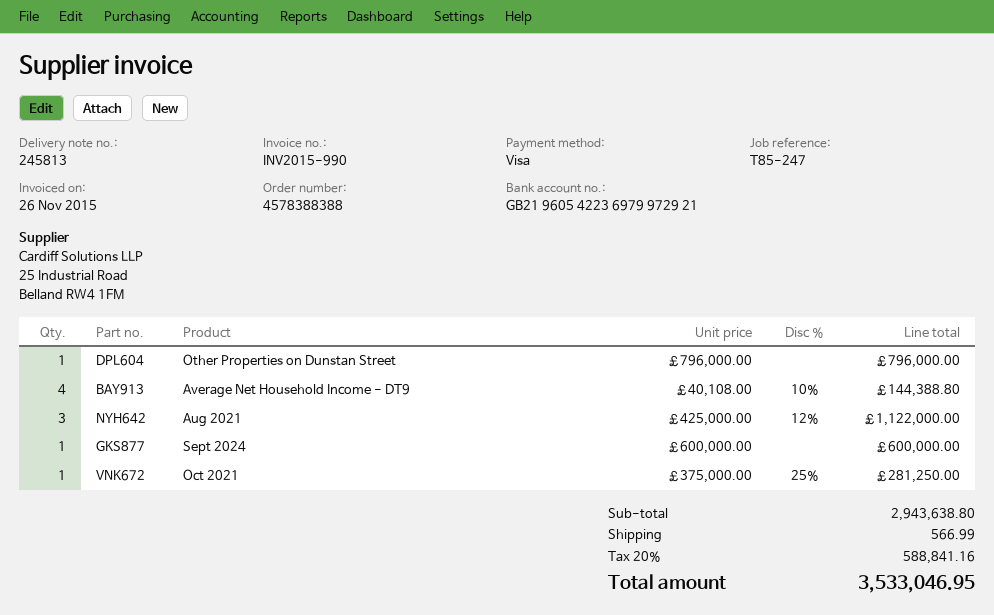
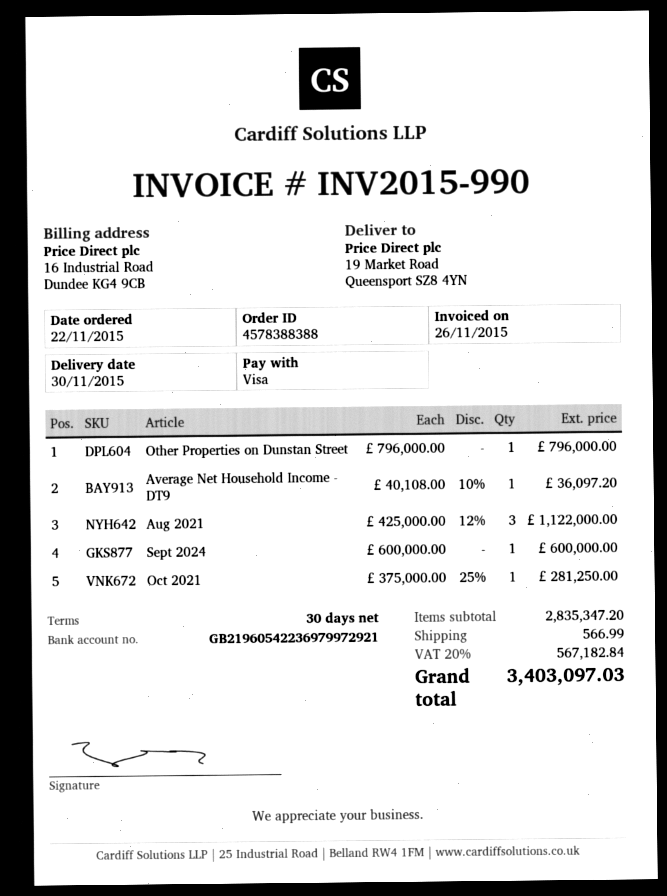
Average Net Household Income - DT9: 4 x 40108.00 - 10% = 144388.80 -> 1 x 40108.00 - 10% = 36097.20
subtotal: 2943638.80 -> 2835347.20
tax: 20% = 588841.16 -> 20% = 567182.84
total: 3533046.95 -> 3403097.03

